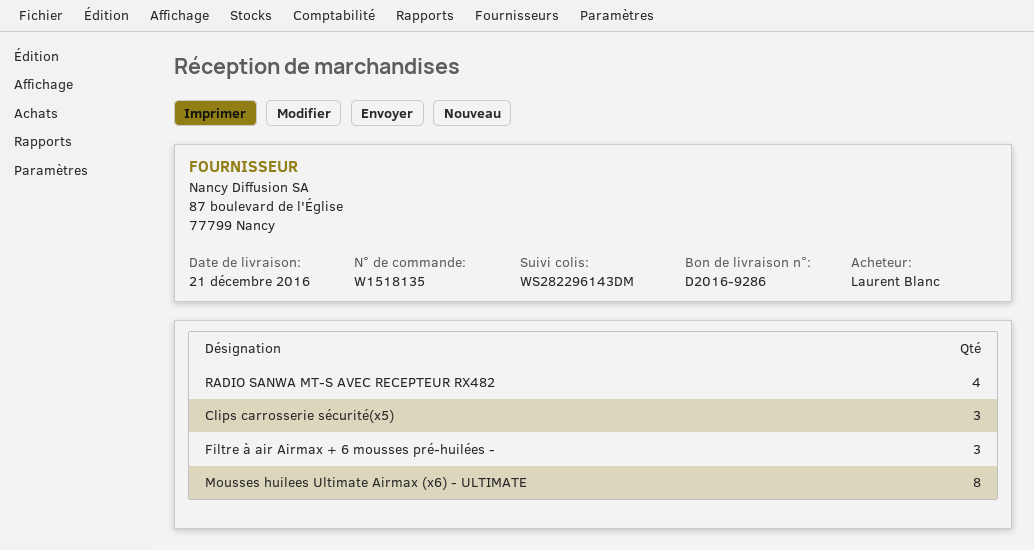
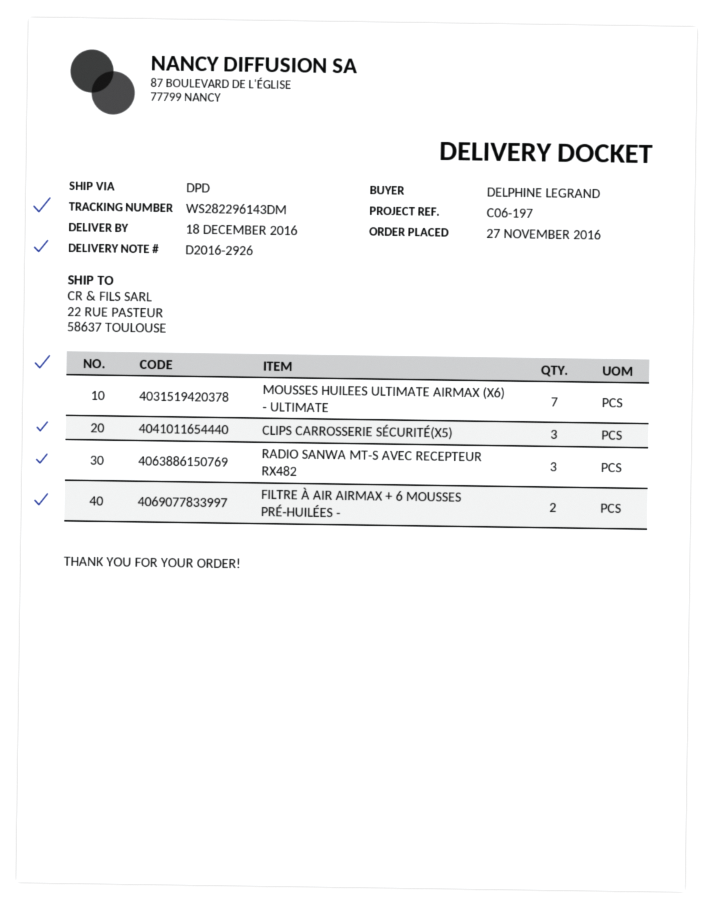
delivery note number: D2016-9286 -> D2016-2926
delivery date: 2016-12-21 -> 2016-12-18
ordered by: Laurent Blanc -> DELPHINE LEGRAND
RADIO SANWA MT-S AVEC RECEPTEUR RX482: 4 -> 3
Filtre à air Airmax + 6 mousses pré-huilées -: 3 -> 2
Mousses huilees Ultimate Airmax (x6) - ULTIMATE: 8 -> 7

